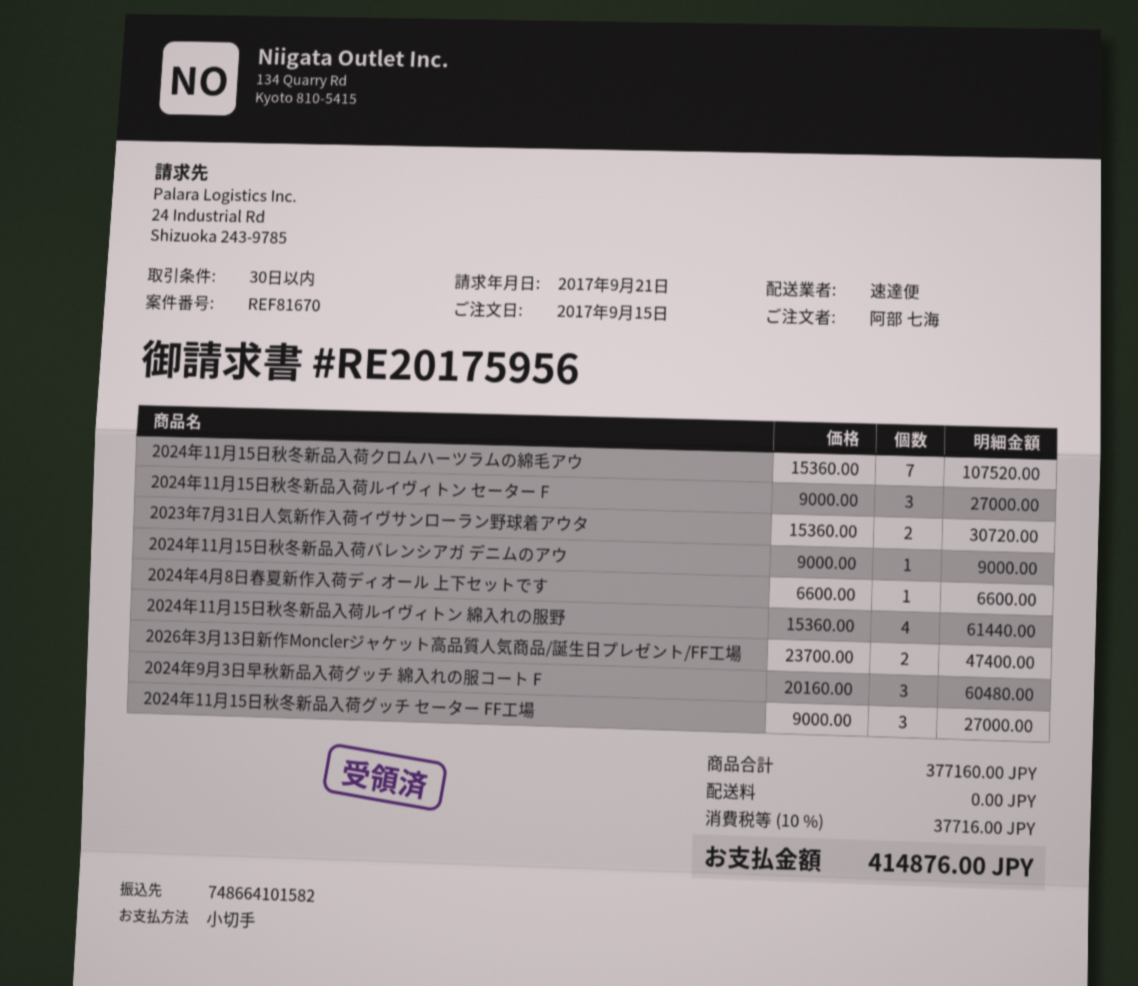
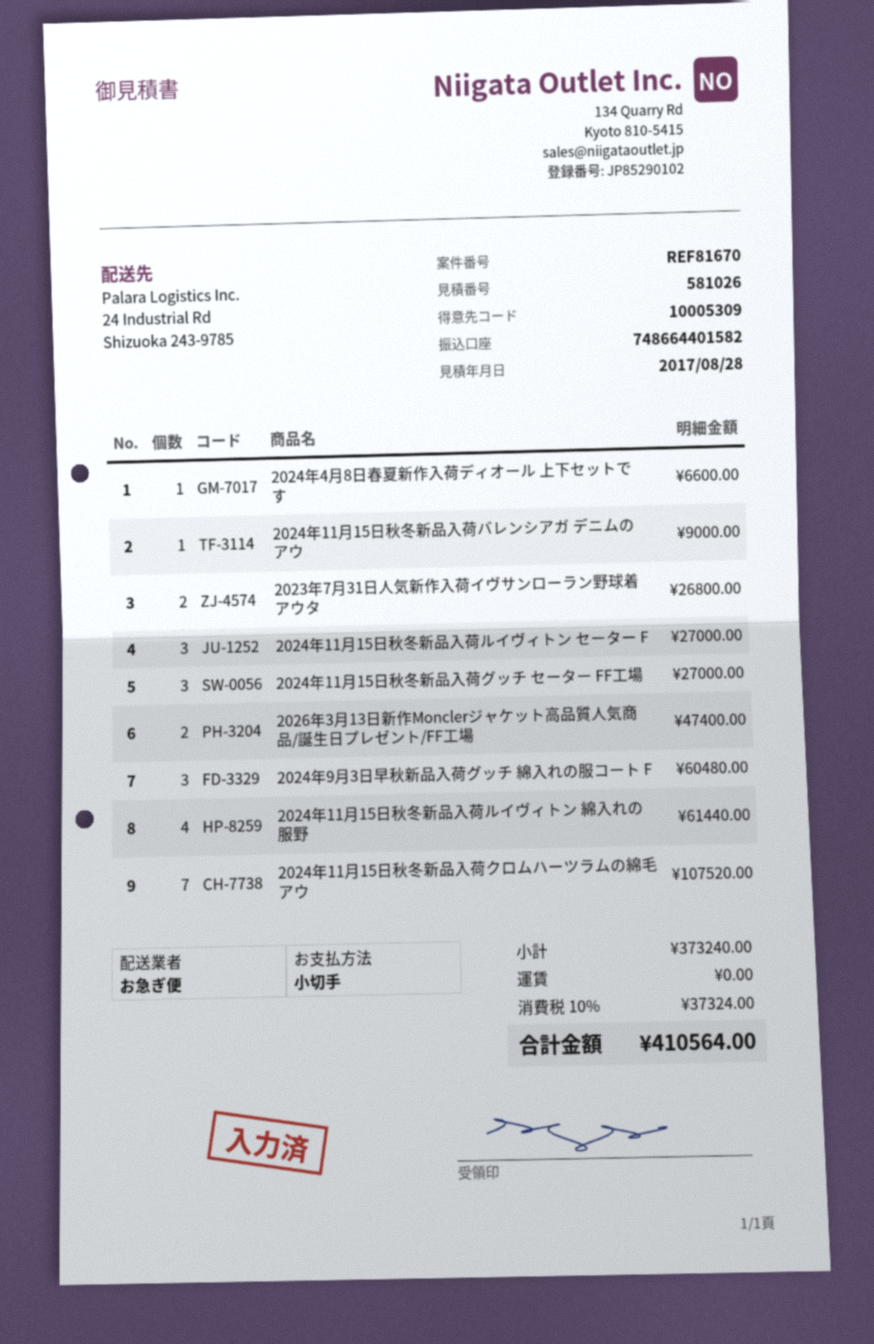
bank account: 748664101582 -> 748664401582
2023年7月31日人気新作入荷イヴサンローラン野球着アウタ: 2 for 30720.00 -> 2 for 26800.00
subtotal: 377160.00 -> 373240.00
tax: 10% = 37716.00 -> 10% = 37324.00
total: 414876.00 -> 410564.00

